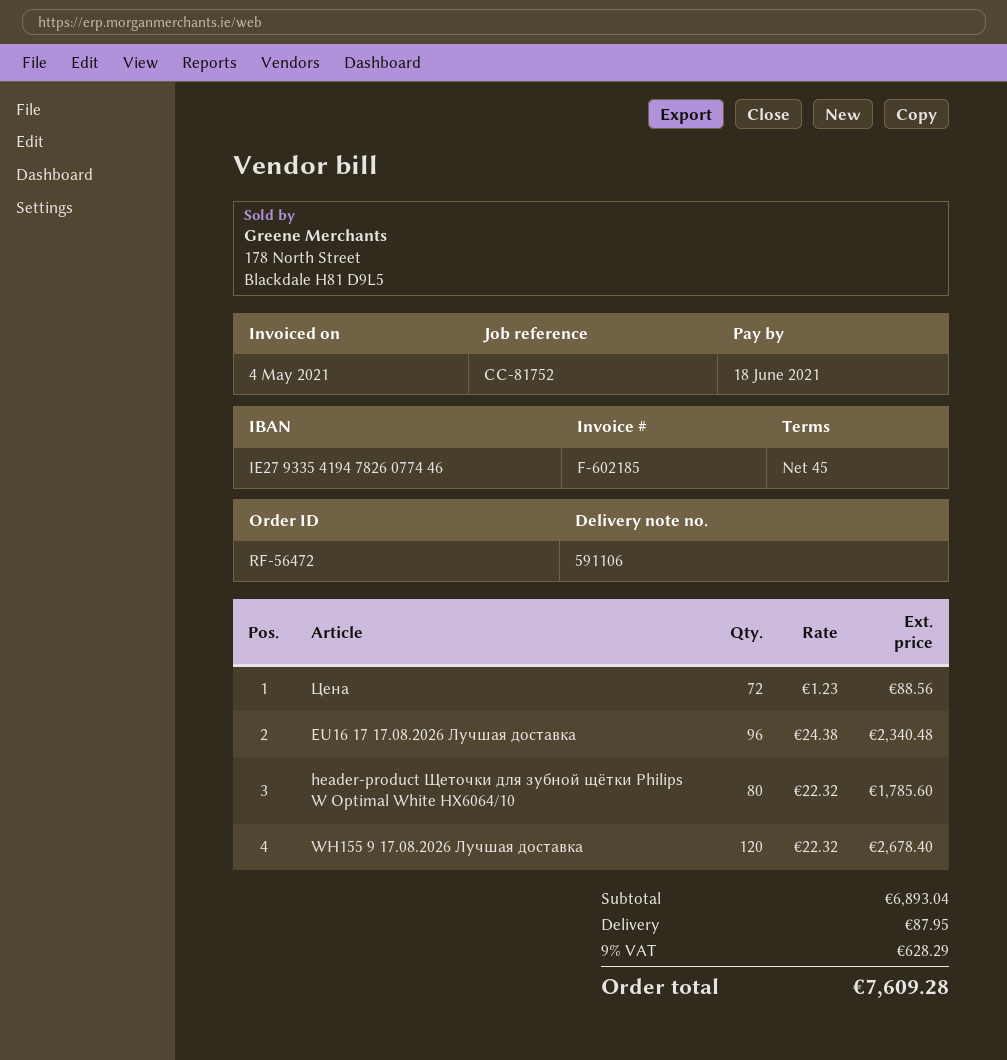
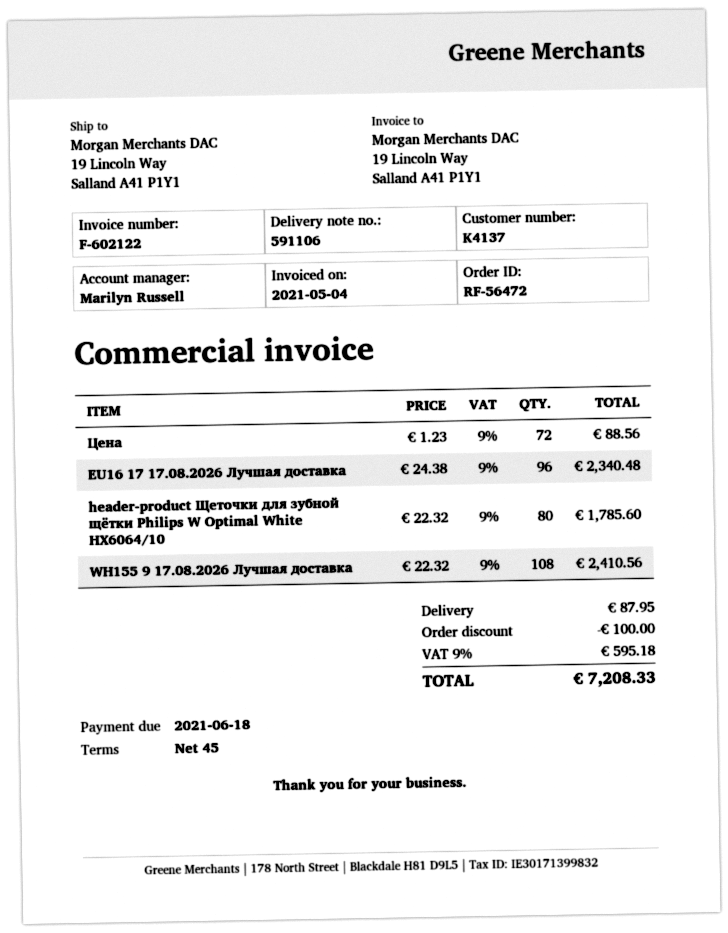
invoice number: F-602185 -> F-602122
WH155 9 17.08.2026 Лучшая доставка: 120 x 22.32 = 2678.40 -> 108 x 22.32 = 2410.56
discount: none -> 100.00
tax: 9% = 628.29 -> 9% = 595.18
total: 7609.28 -> 7208.33

